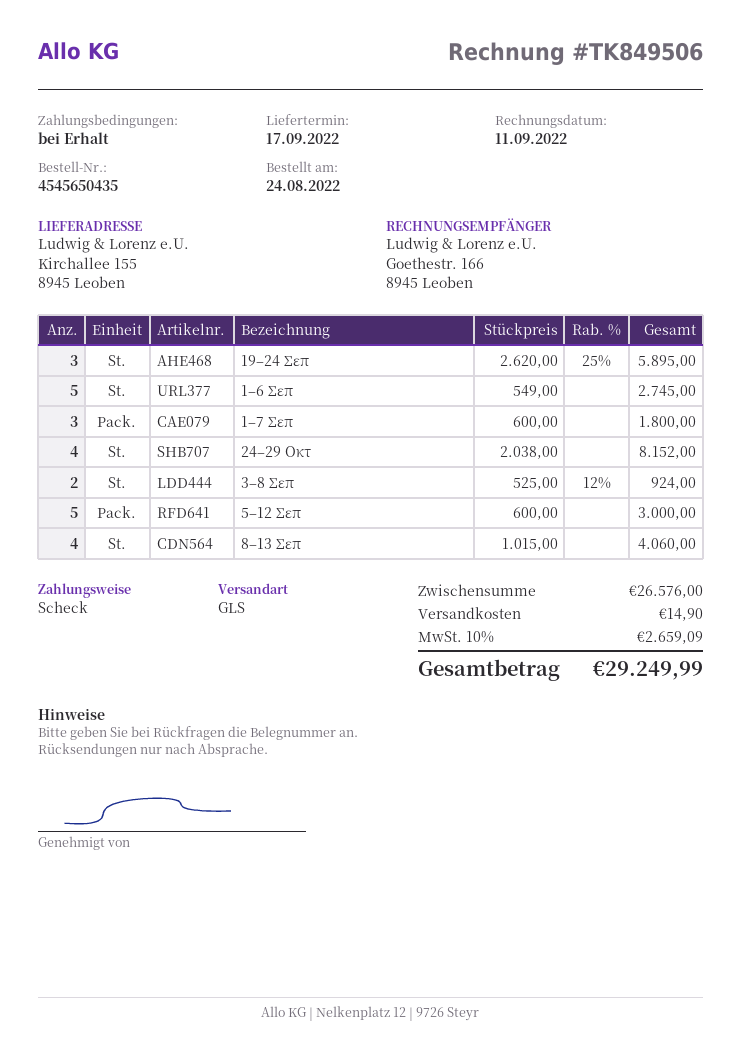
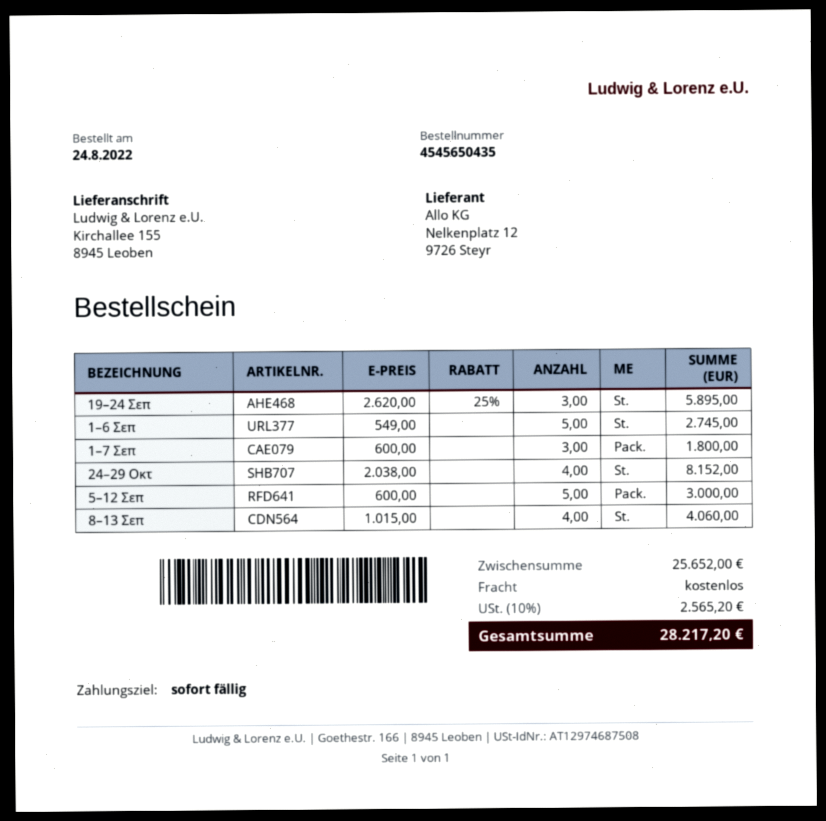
3–8 Σεπ: 2 x 525.00 - 12% = 924.00 -> none
subtotal: 26576.00 -> 25652.00
shipping: 14.90 -> 0.00
tax: 10% = 2659.09 -> 10% = 2565.20
total: 29249.99 -> 28217.20

